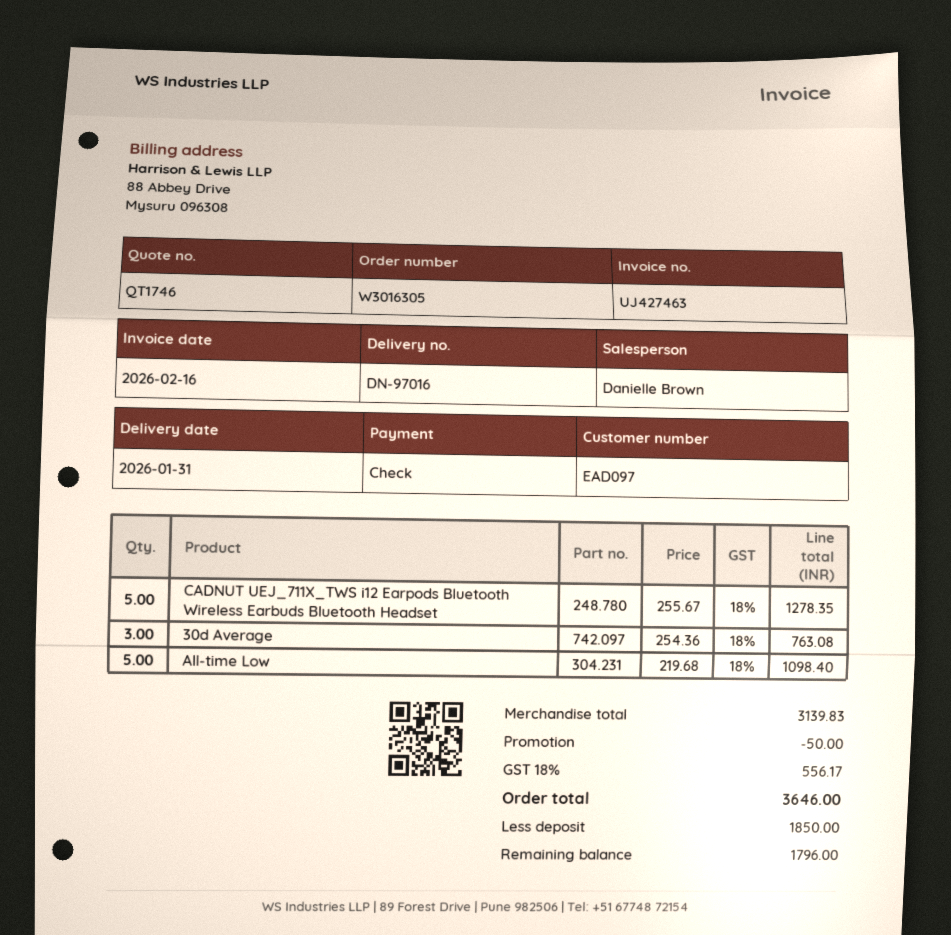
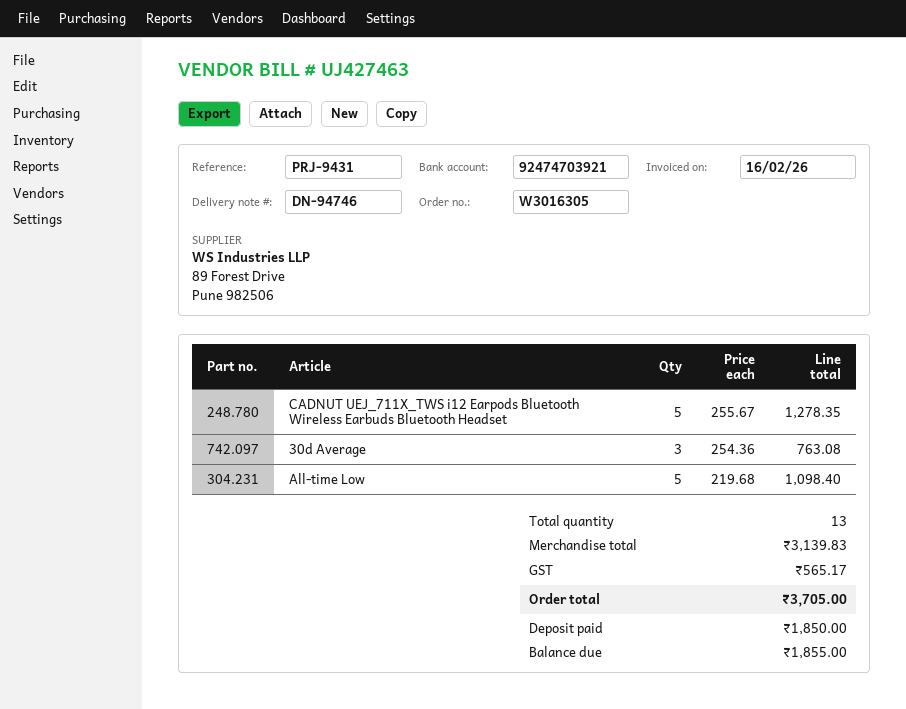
delivery note number: DN-97016 -> DN-94746
discount: 50.00 -> none
tax: 556.17 -> 565.17
total: 3646.00 -> 3705.00
balance: 1796.00 -> 1855.00

